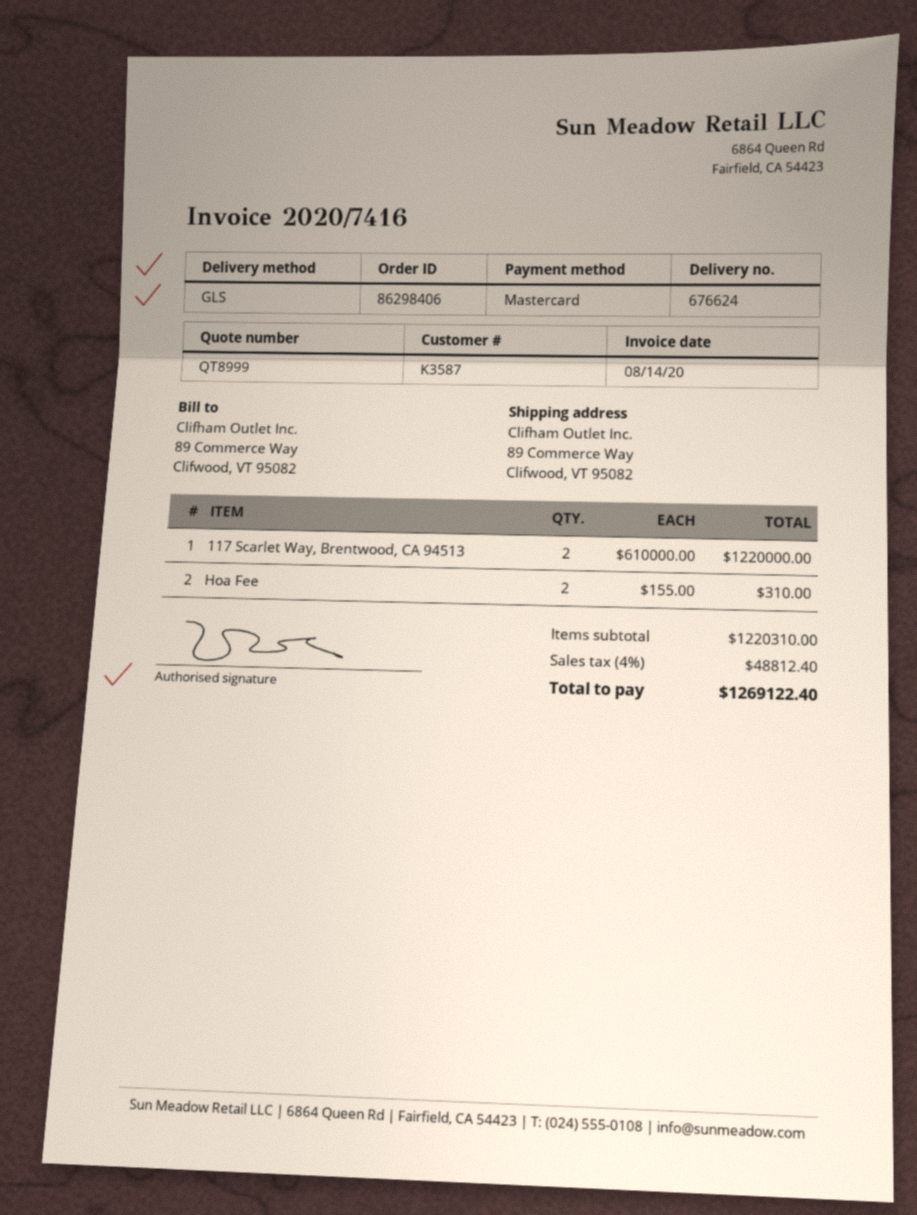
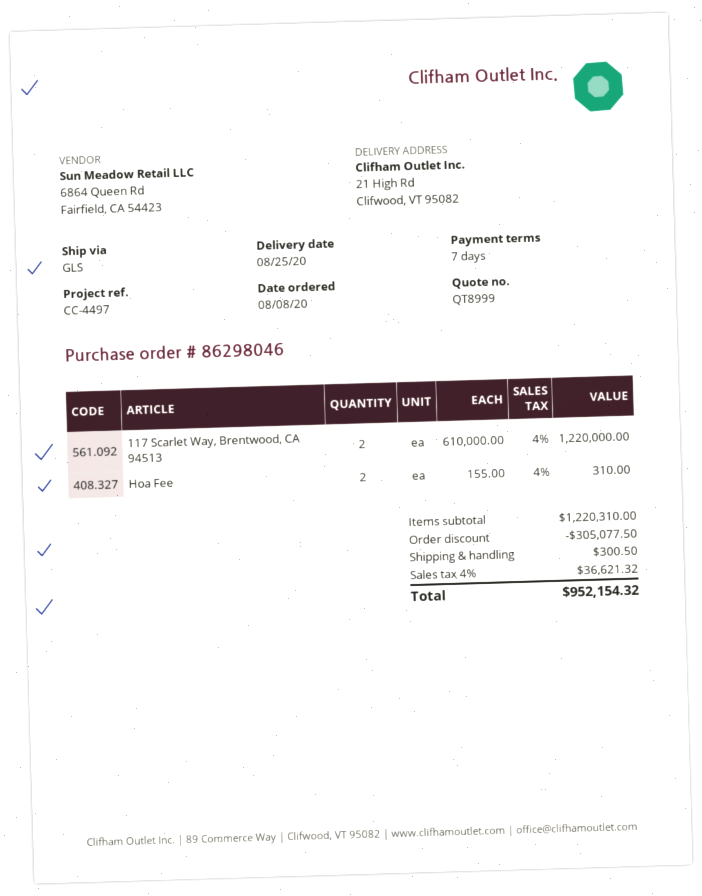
order number: 86298406 -> 86298046
ship to: 89 Commerce Way, Clifwood, VT 95082 -> 21 High Rd, Clifwood, VT 95082
discount: none -> 305077.50
shipping: none -> 300.50
tax: 4% = 48812.40 -> 4% = 36621.32
total: 1269122.40 -> 952154.32

